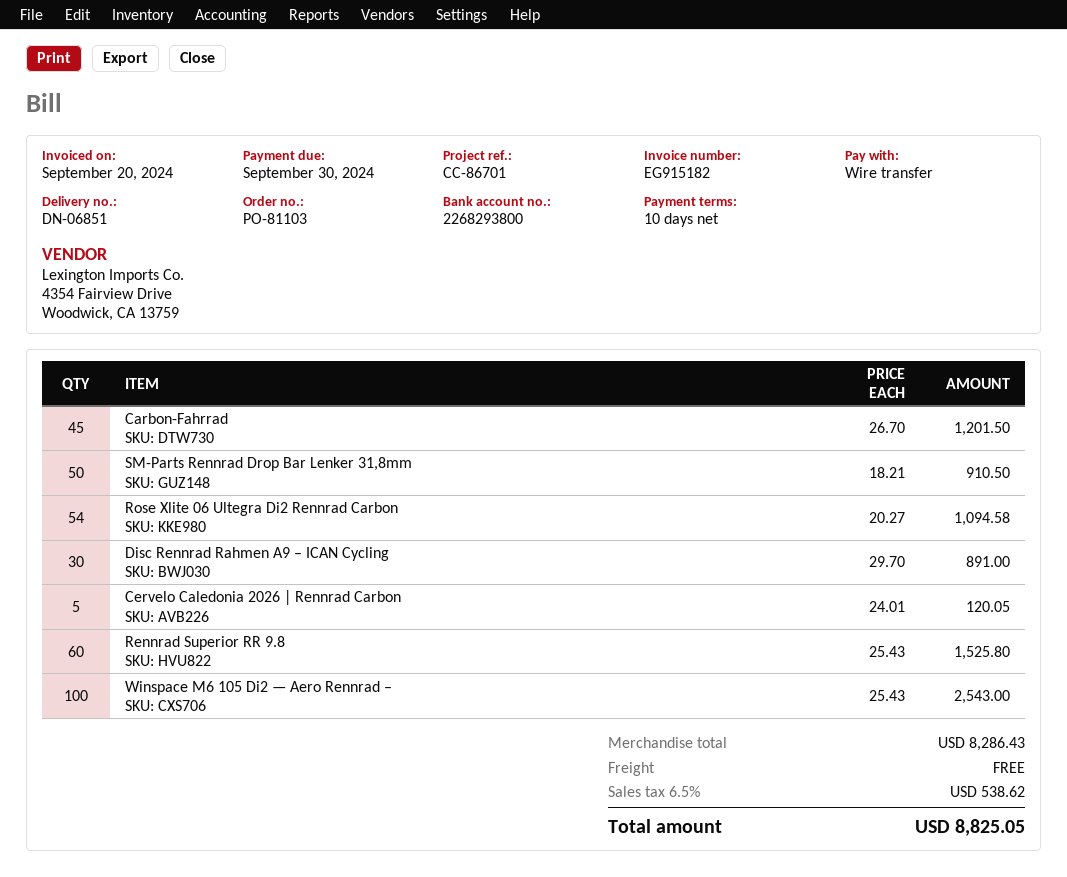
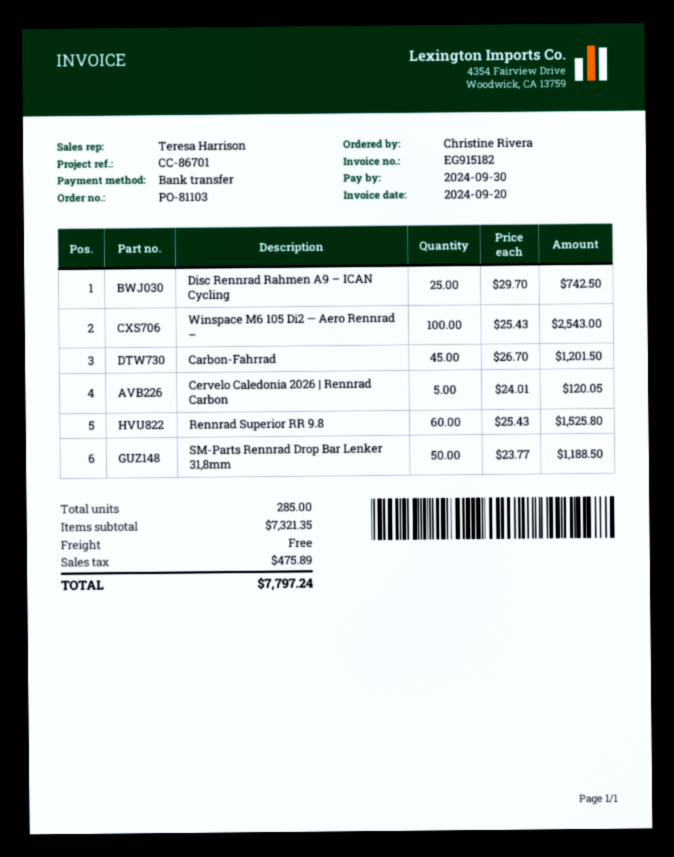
SM-Parts Rennrad Drop Bar Lenker 31,8mm: 50 x 18.21 = 910.50 -> 50 x 23.77 = 1188.50
Rose Xlite 06 Ultegra Di2 Rennrad Carbon: 54 x 20.27 = 1094.58 -> none
Disc Rennrad Rahmen A9 – ICAN Cycling: 30 x 29.70 = 891.00 -> 25 x 29.70 = 742.50
subtotal: 8286.43 -> 7321.35
tax: 538.62 -> 475.89
total: 8825.05 -> 7797.24

